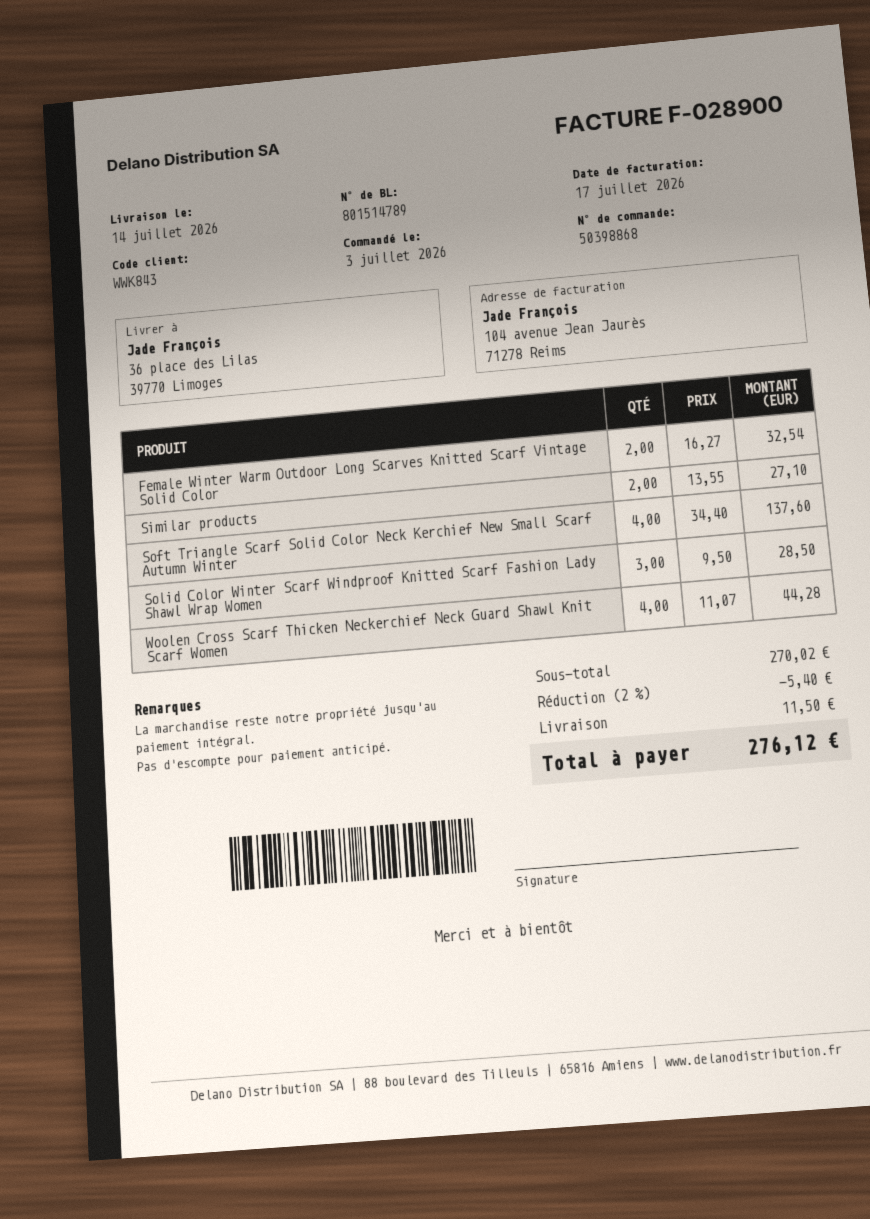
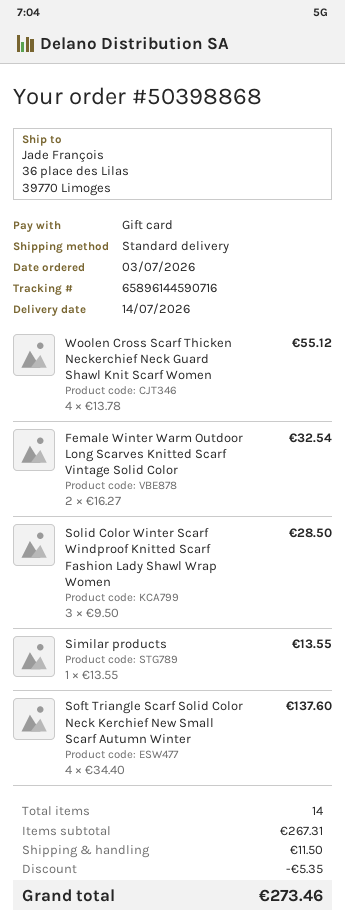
Similar products: 2 x 13.55 = 27.10 -> 1 x 13.55 = 13.55
Woolen Cross Scarf Thicken Neckerchief Neck Guard Shawl Knit Scarf Women: 4 x 11.07 = 44.28 -> 4 x 13.78 = 55.12
subtotal: 270.02 -> 267.31
discount: 5.40 -> 5.35
total: 276.12 -> 273.46

